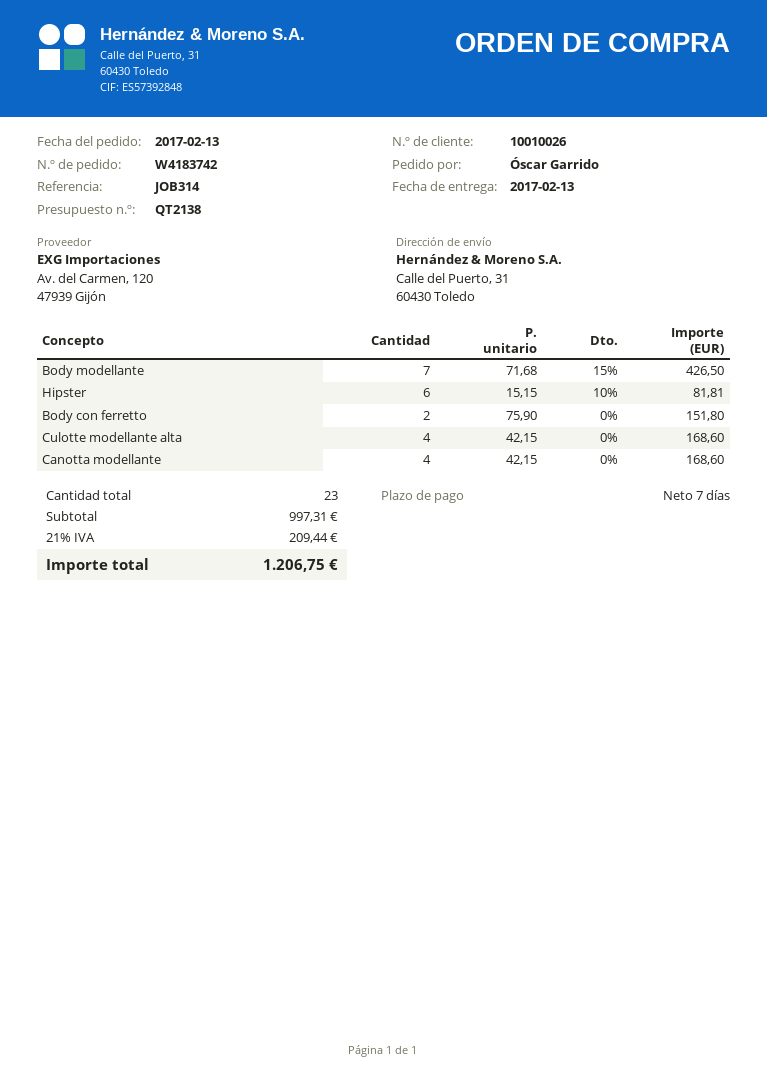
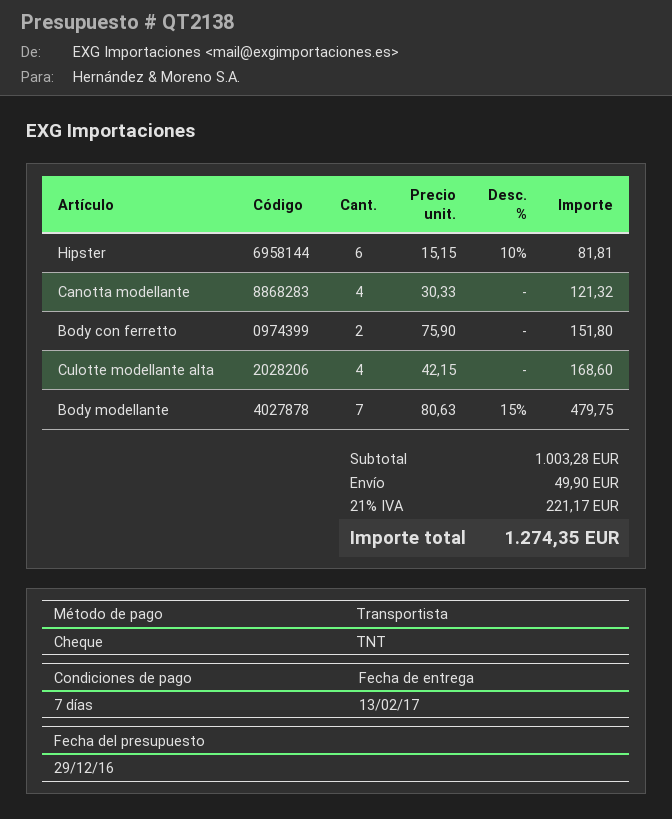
Body modellante: 7 x 71.68 - 15% = 426.50 -> 7 x 80.63 - 15% = 479.75
Canotta modellante: 4 x 42.15 = 168.60 -> 4 x 30.33 = 121.32
subtotal: 997.31 -> 1003.28
shipping: none -> 49.90
tax: 21% = 209.44 -> 21% = 221.17
total: 1206.75 -> 1274.35

